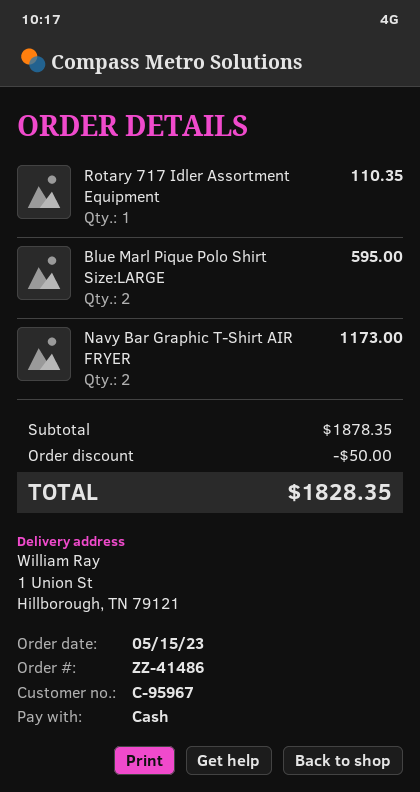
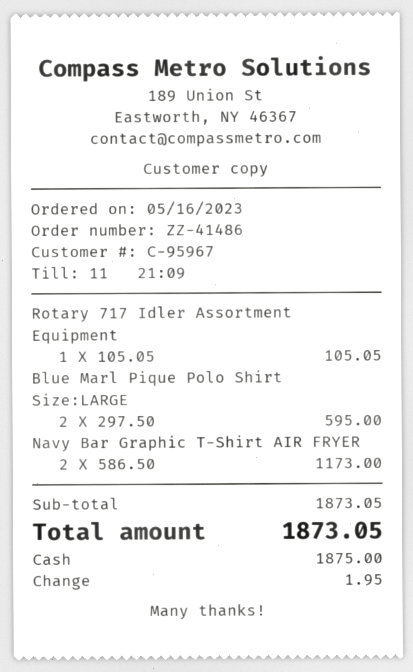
order date: 2023-05-15 -> 2023-05-16
Rotary 717 Idler Assortment Equipment: 1 for 110.35 -> 1 for 105.05
subtotal: 1878.35 -> 1873.05
discount: 50.00 -> none
total: 1828.35 -> 1873.05

